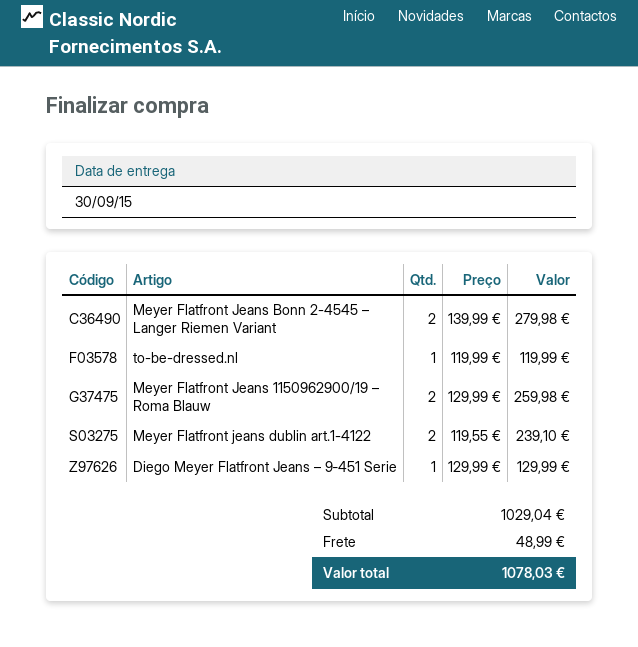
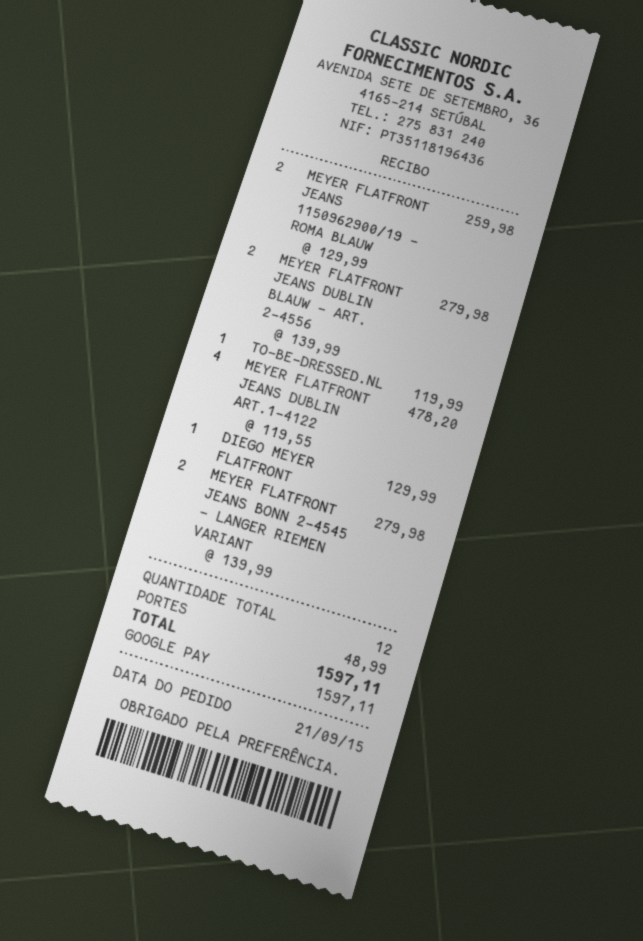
Meyer Flatfront jeans dublin art.1-4122: 2 x 119.55 = 239.10 -> 4 x 119.55 = 478.20
MEYER FLATFRONT JEANS DUBLIN BLAUW – ART. 2-4556: none -> 2 x 139.99 = 279.98
total: 1078.03 -> 1597.11

